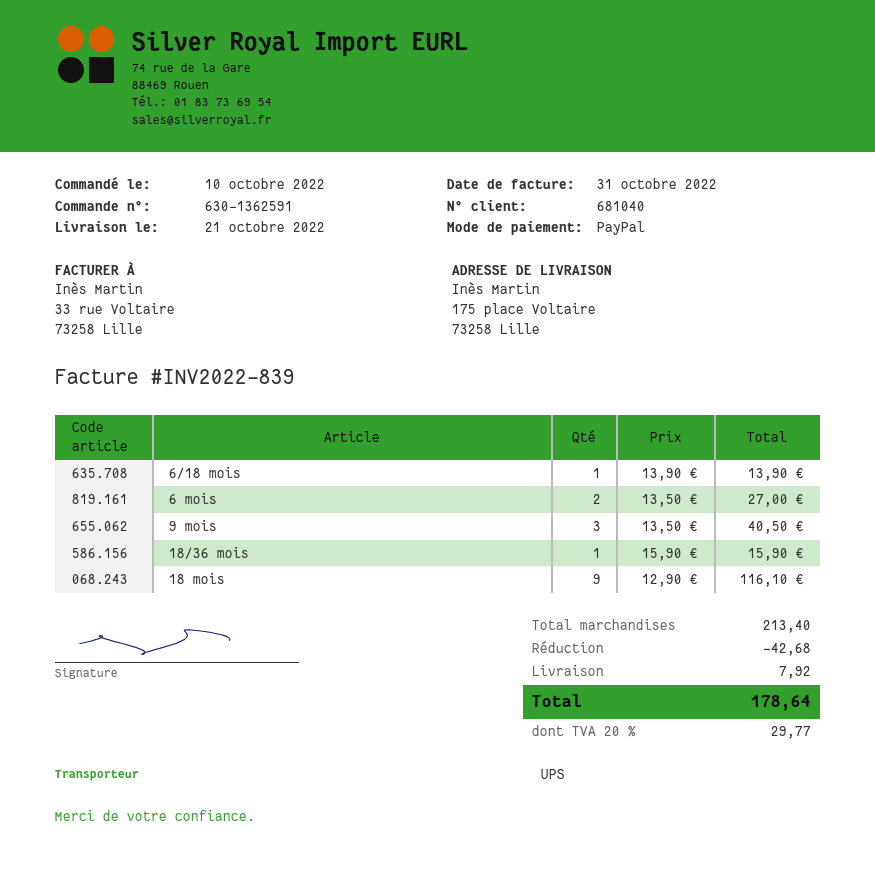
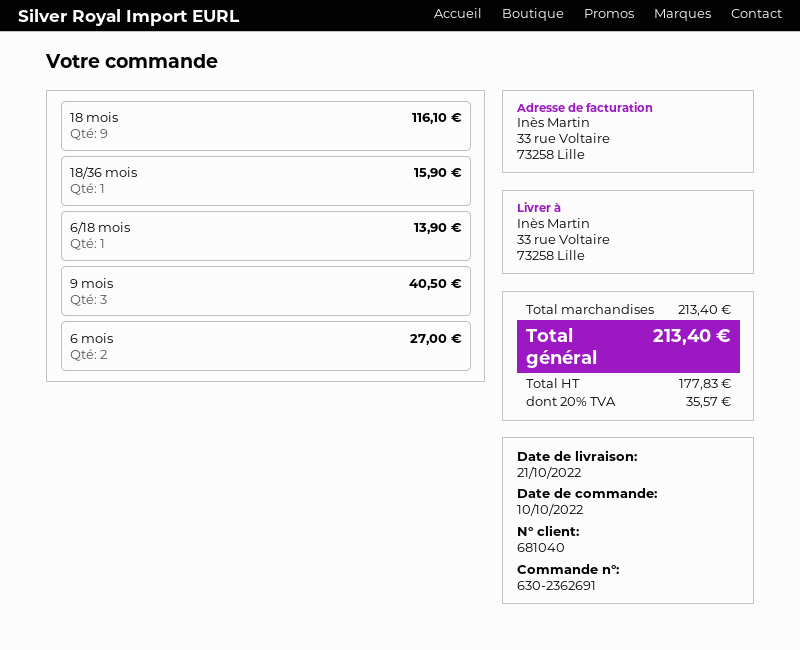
order number: 630-1362591 -> 630-2362691
ship to: 175 place Voltaire, 73258 Lille -> 33 rue Voltaire, 73258 Lille
discount: 42.68 -> none
shipping: 7.92 -> none
tax: 20% = 29.77 -> 20% = 35.57
total: 178.64 -> 213.40

